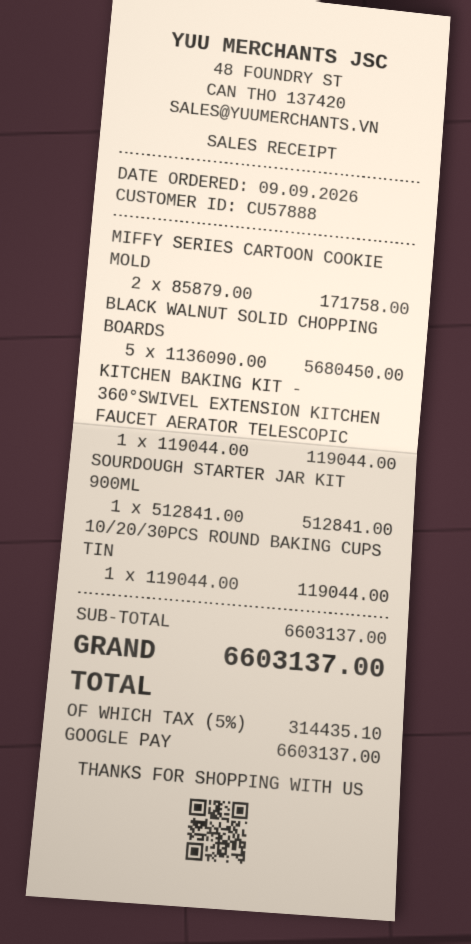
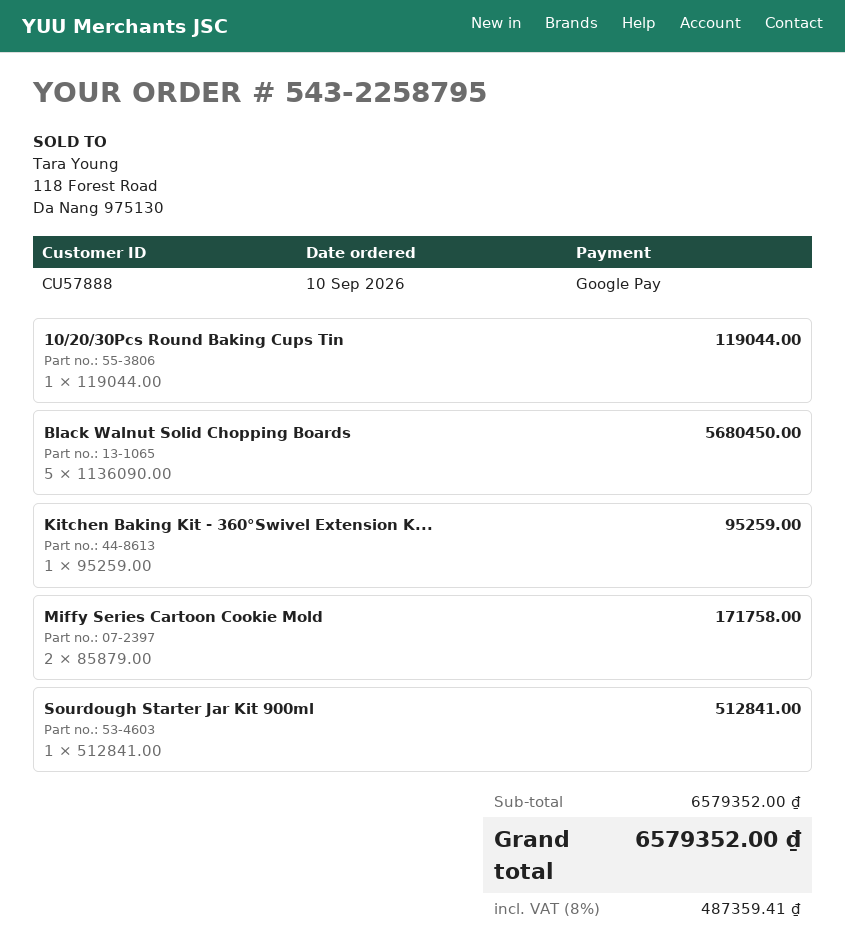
order date: 2026-09-09 -> 2026-09-10
KITCHEN BAKING KIT - 360°SWIVEL EXTENSION KITCHEN FAUCET AERATOR TELESCOPIC: 1 x 119044.00 = 119044.00 -> 1 x 95259.00 = 95259.00
subtotal: 6603137.00 -> 6579352.00
tax: 5% = 314435.10 -> 8% = 487359.41
total: 6603137.00 -> 6579352.00

